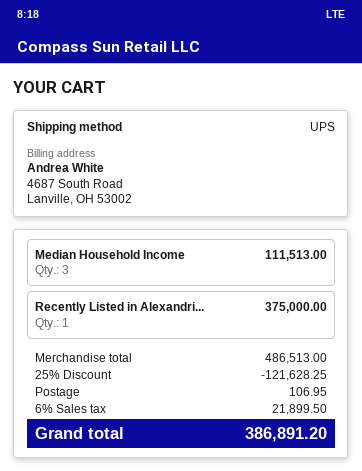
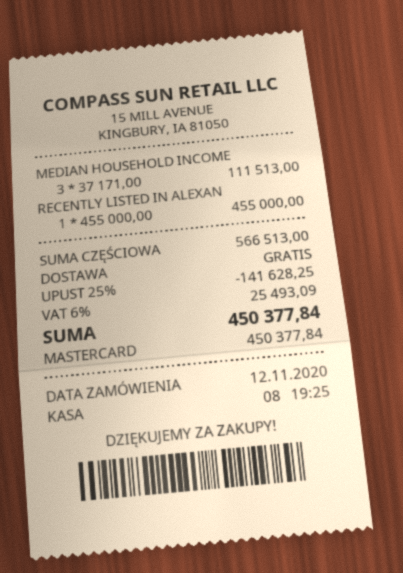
Recently Listed in Alexandri...: 1 for 375000.00 -> 1 for 455000.00
subtotal: 486513.00 -> 566513.00
discount: 25% = 121628.25 -> 25% = 141628.25
shipping: 106.95 -> 0.00
tax: 6% = 21899.50 -> 6% = 25493.09
total: 386891.20 -> 450377.84

